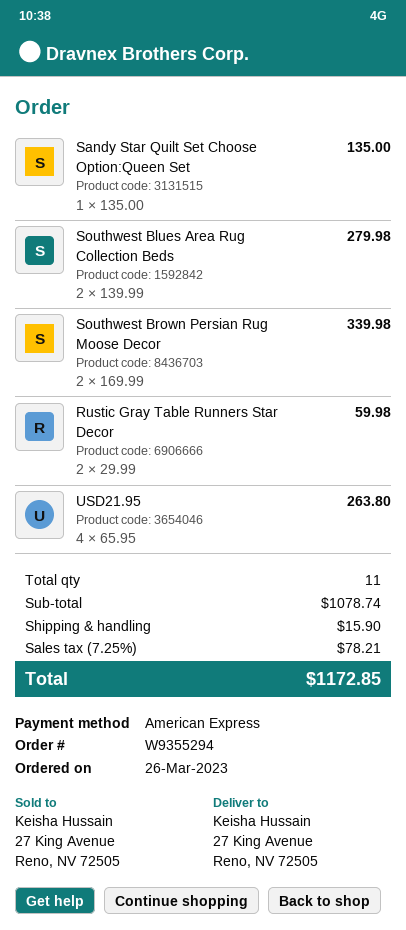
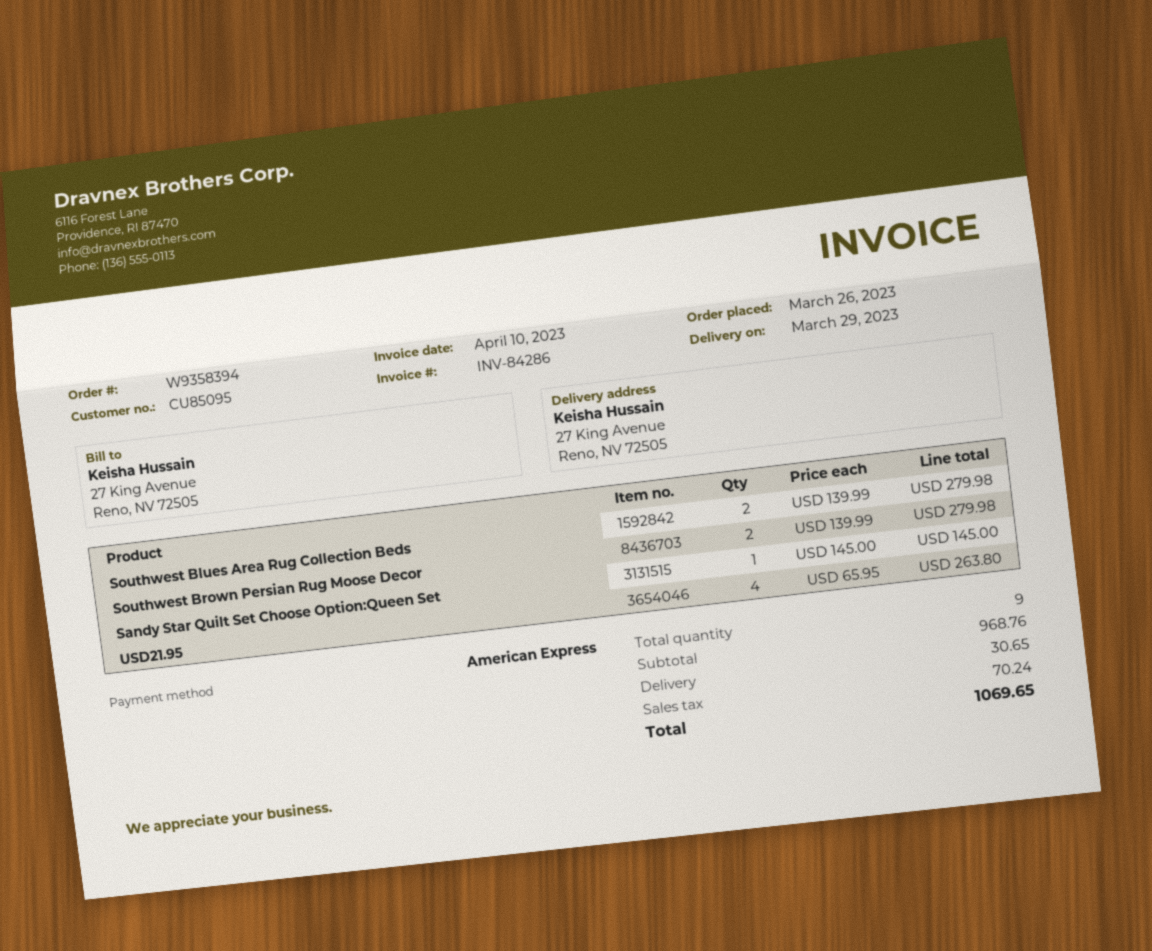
order number: W9355294 -> W9358394
Sandy Star Quilt Set Choose Option:Queen Set: 1 x 135.00 = 135.00 -> 1 x 145.00 = 145.00
Southwest Brown Persian Rug Moose Decor: 2 x 169.99 = 339.98 -> 2 x 139.99 = 279.98
Rustic Gray Table Runners Star Decor: 2 x 29.99 = 59.98 -> none
total quantity: 11 -> 9
subtotal: 1078.74 -> 968.76
shipping: 15.90 -> 30.65
tax: 78.21 -> 70.24
total: 1172.85 -> 1069.65

